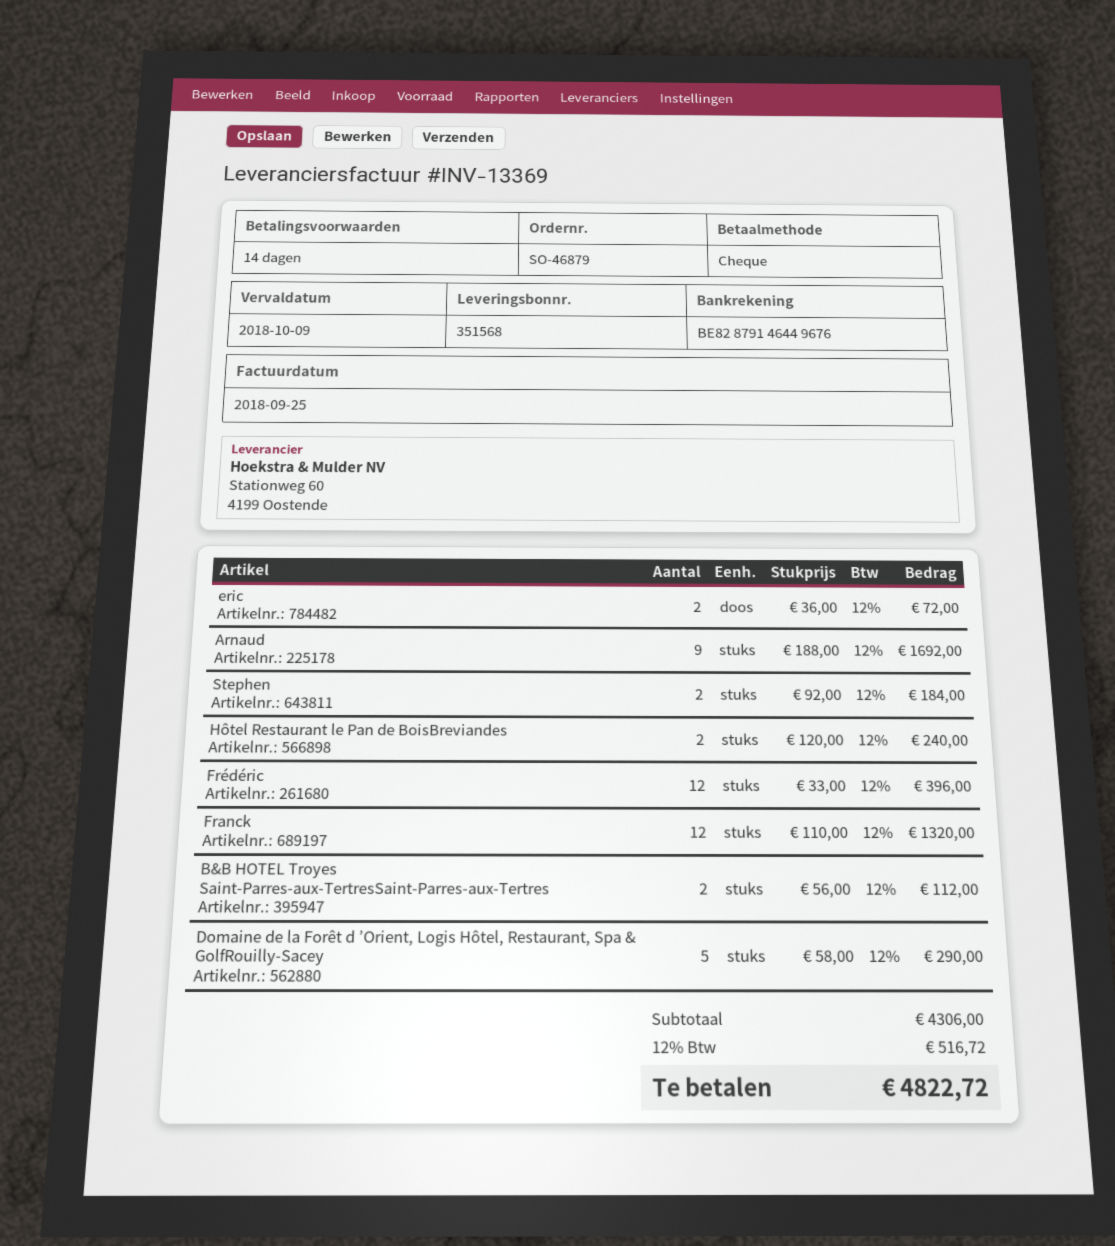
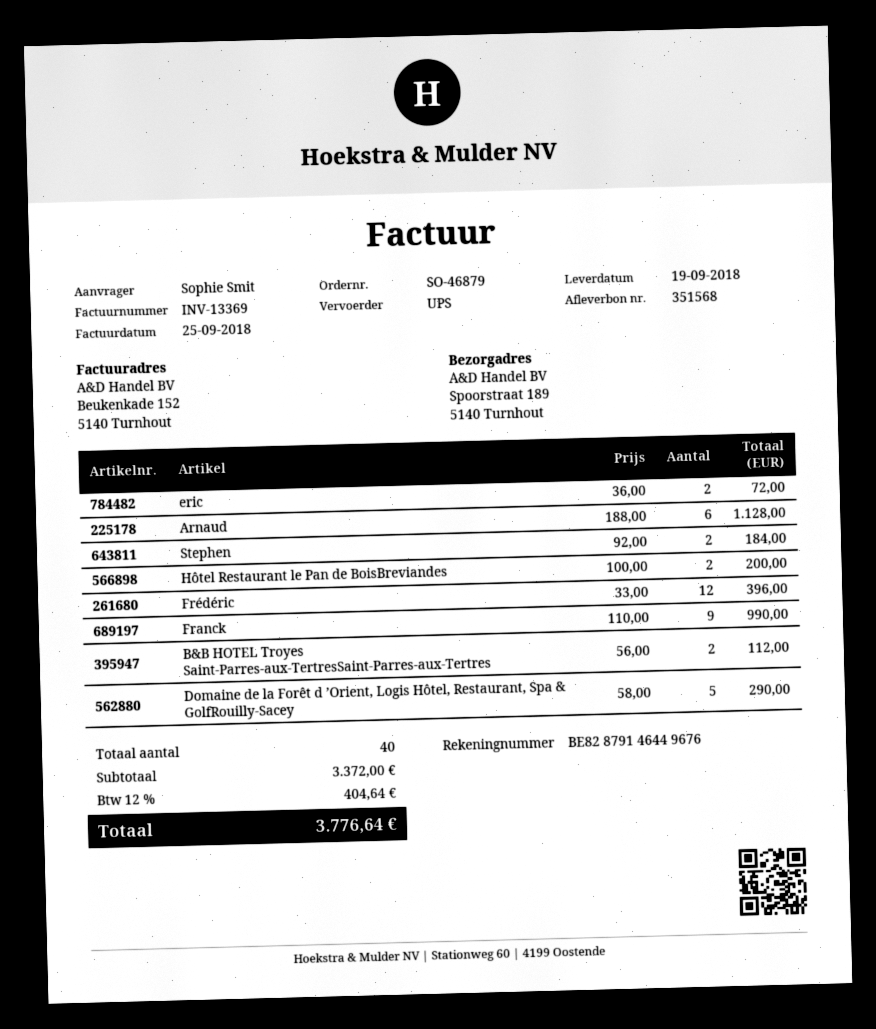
Arnaud: 9 x 188.00 = 1692.00 -> 6 x 188.00 = 1128.00
Hôtel Restaurant le Pan de BoisBreviandes: 2 x 120.00 = 240.00 -> 2 x 100.00 = 200.00
Franck: 12 x 110.00 = 1320.00 -> 9 x 110.00 = 990.00
subtotal: 4306.00 -> 3372.00
tax: 12% = 516.72 -> 12% = 404.64
total: 4822.72 -> 3776.64

